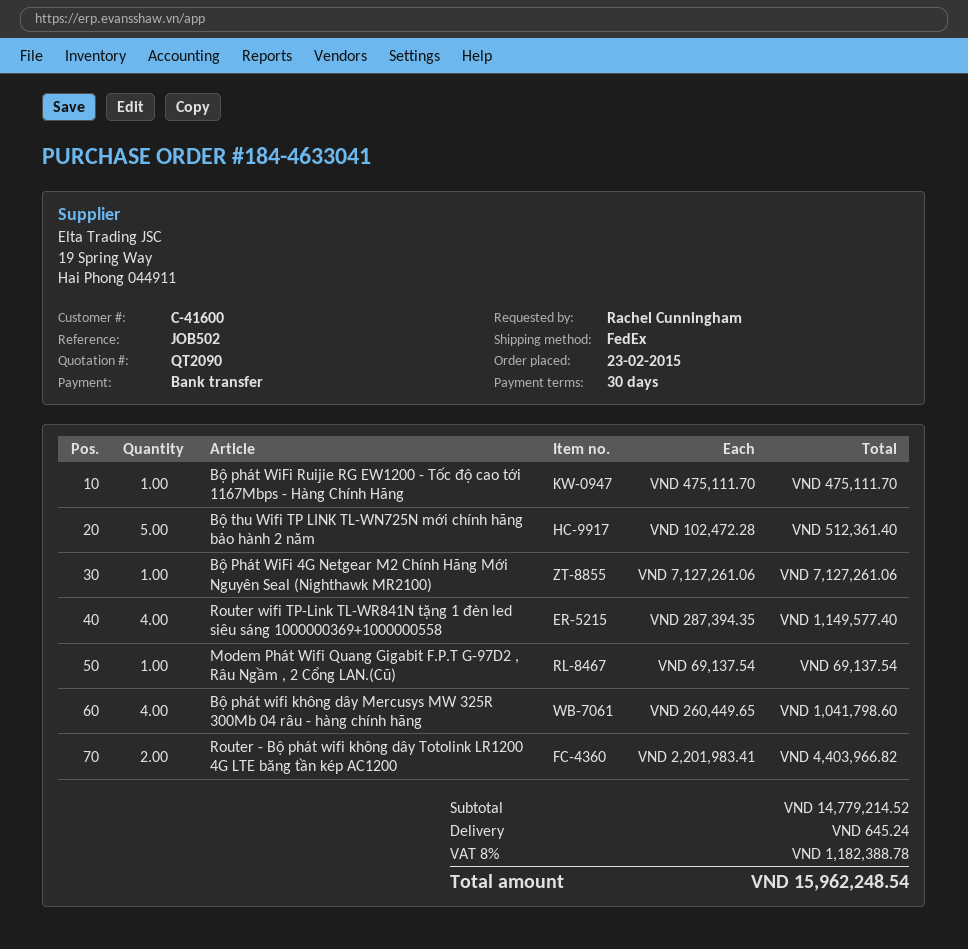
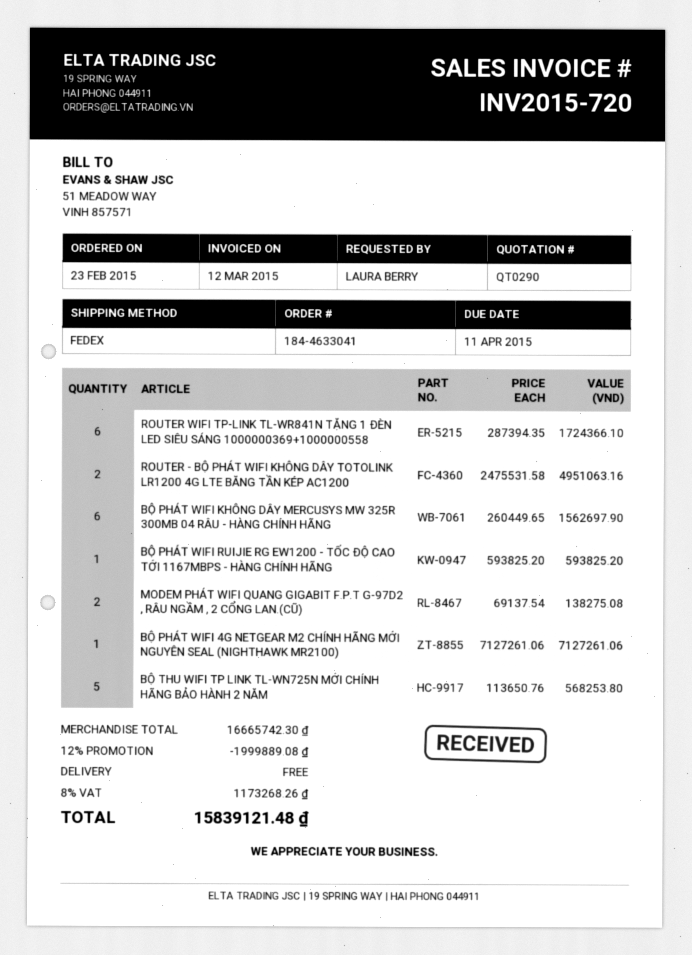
quote number: QT2090 -> QT0290
ordered by: Rachel Cunningham -> LAURA BERRY
Bộ phát WiFi Ruijie RG EW1200 - Tốc độ cao tới 1167Mbps - Hàng Chính Hãng: 1 x 475111.70 = 475111.70 -> 1 x 593825.20 = 593825.20
Bộ thu Wifi TP LINK TL-WN725N mới chính hãng bảo hành 2 năm: 5 x 102472.28 = 512361.40 -> 5 x 113650.76 = 568253.80
Router wifi TP-Link TL-WR841N tặng 1 đèn led siêu sáng 1000000369+1000000558: 4 x 287394.35 = 1149577.40 -> 6 x 287394.35 = 1724366.10
Modem Phát Wifi Quang Gigabit F.P.T G-97D2 , Râu Ngầm , 2 Cổng LAN.(Cũ): 1 x 69137.54 = 69137.54 -> 2 x 69137.54 = 138275.08
Bộ phát wifi không dây Mercusys MW 325R 300Mb 04 râu - hàng chính hãng: 4 x 260449.65 = 1041798.60 -> 6 x 260449.65 = 1562697.90
Router - Bộ phát wifi không dây Totolink LR1200 4G LTE băng tần kép AC1200: 2 x 2201983.41 = 4403966.82 -> 2 x 2475531.58 = 4951063.16
subtotal: 14779214.52 -> 16665742.30
discount: none -> 12% = 1999889.08
shipping: 645.24 -> 0.00
tax: 8% = 1182388.78 -> 8% = 1173268.26
total: 15962248.54 -> 15839121.48

